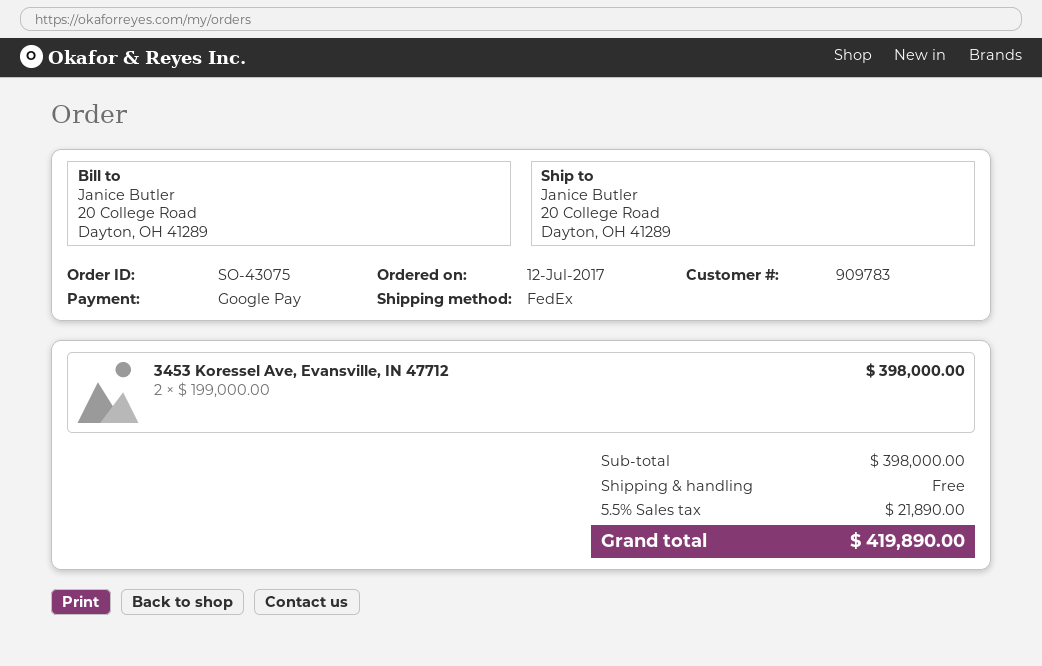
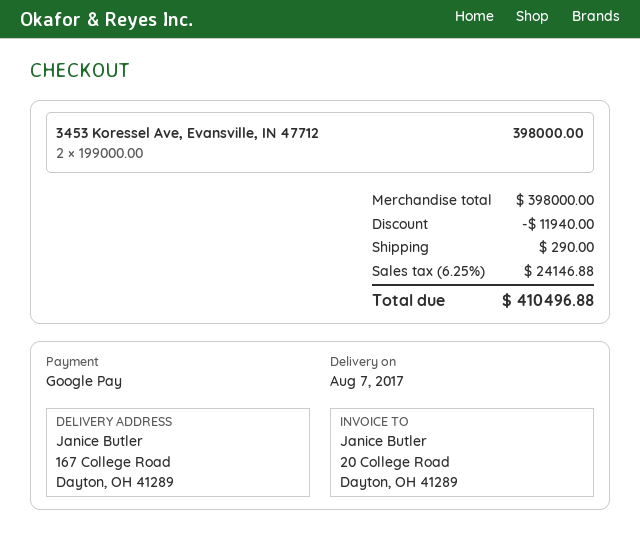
ship to: 20 College Road, Dayton, OH 41289 -> 167 College Road, Dayton, OH 41289
discount: none -> 11940.00
shipping: 0.00 -> 290.00
tax: 5.5% = 21890.00 -> 6.25% = 24146.88
total: 419890.00 -> 410496.88

